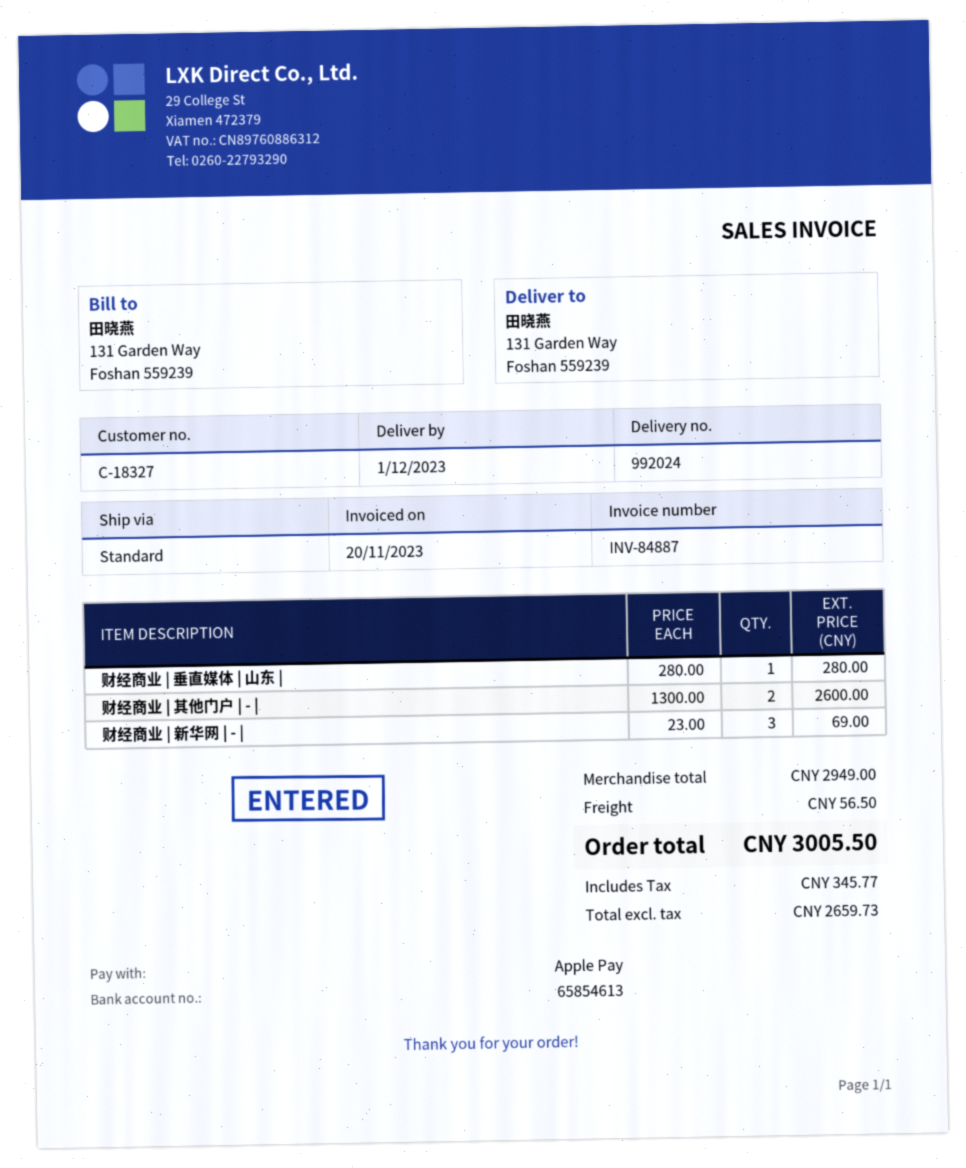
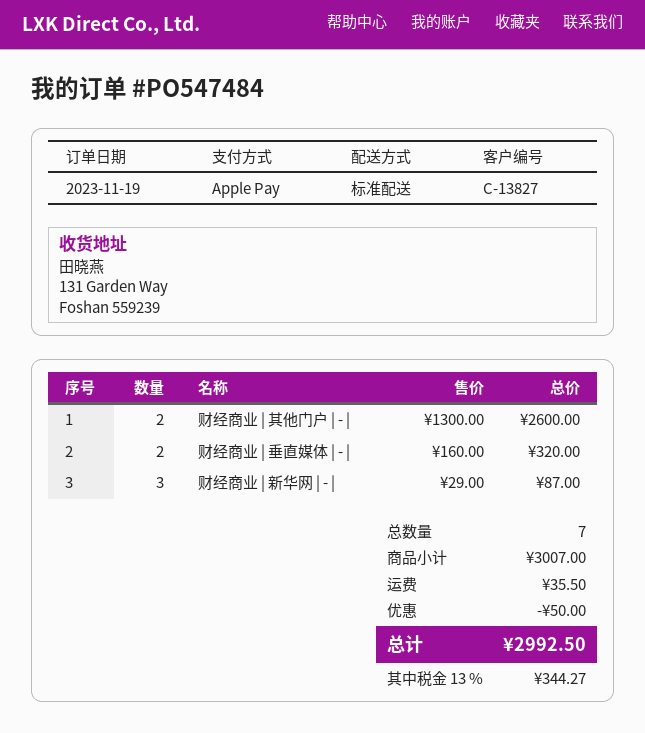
customer number: C-18327 -> C-13827
财经商业 | 垂直媒体 | 山东 |: 1 x 280.00 = 280.00 -> none
财经商业 | 新华网 | - |: 3 x 23.00 = 69.00 -> 3 x 29.00 = 87.00
财经商业 | 垂直媒体 | - |: none -> 2 x 160.00 = 320.00
subtotal: 2949.00 -> 3007.00
discount: none -> 50.00
shipping: 56.50 -> 35.50
tax: 345.77 -> 344.27
total: 3005.50 -> 2992.50

